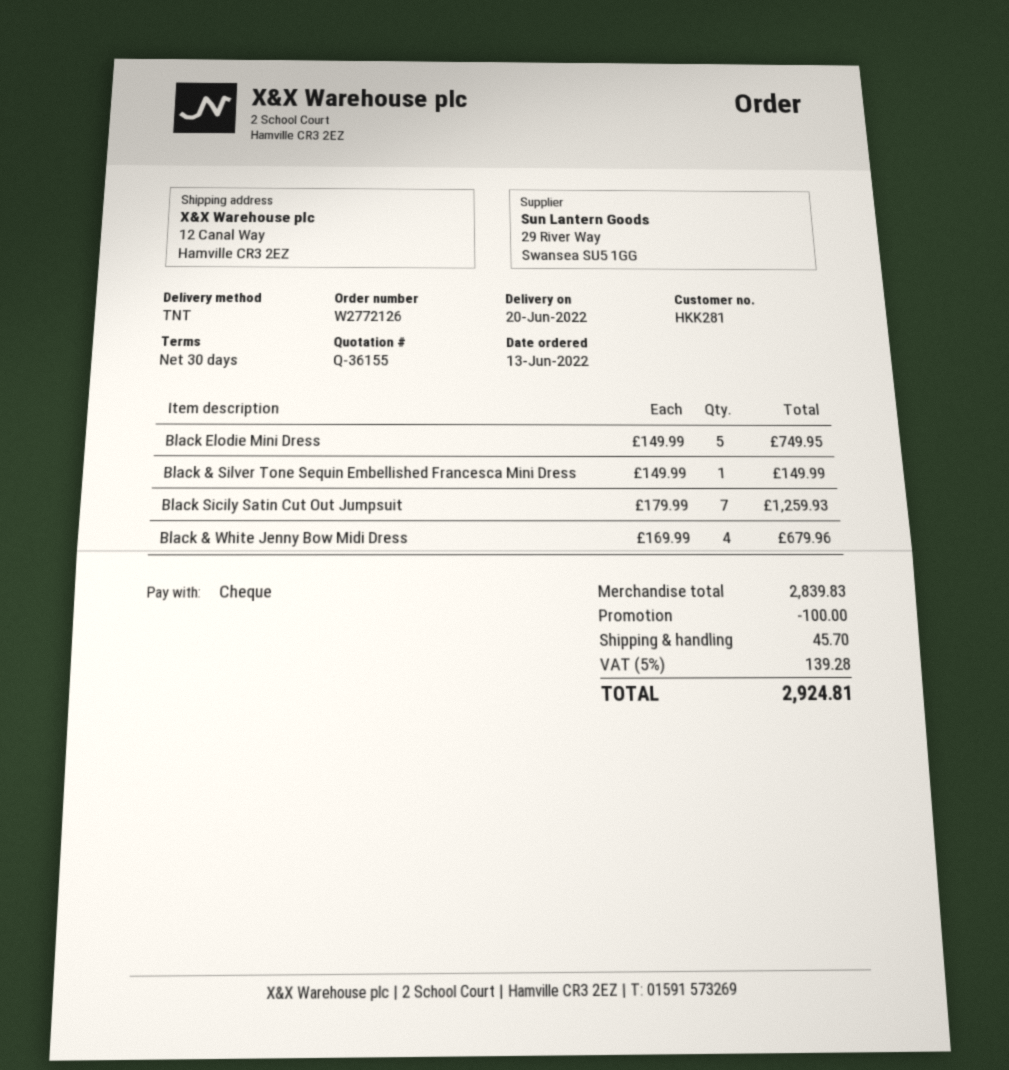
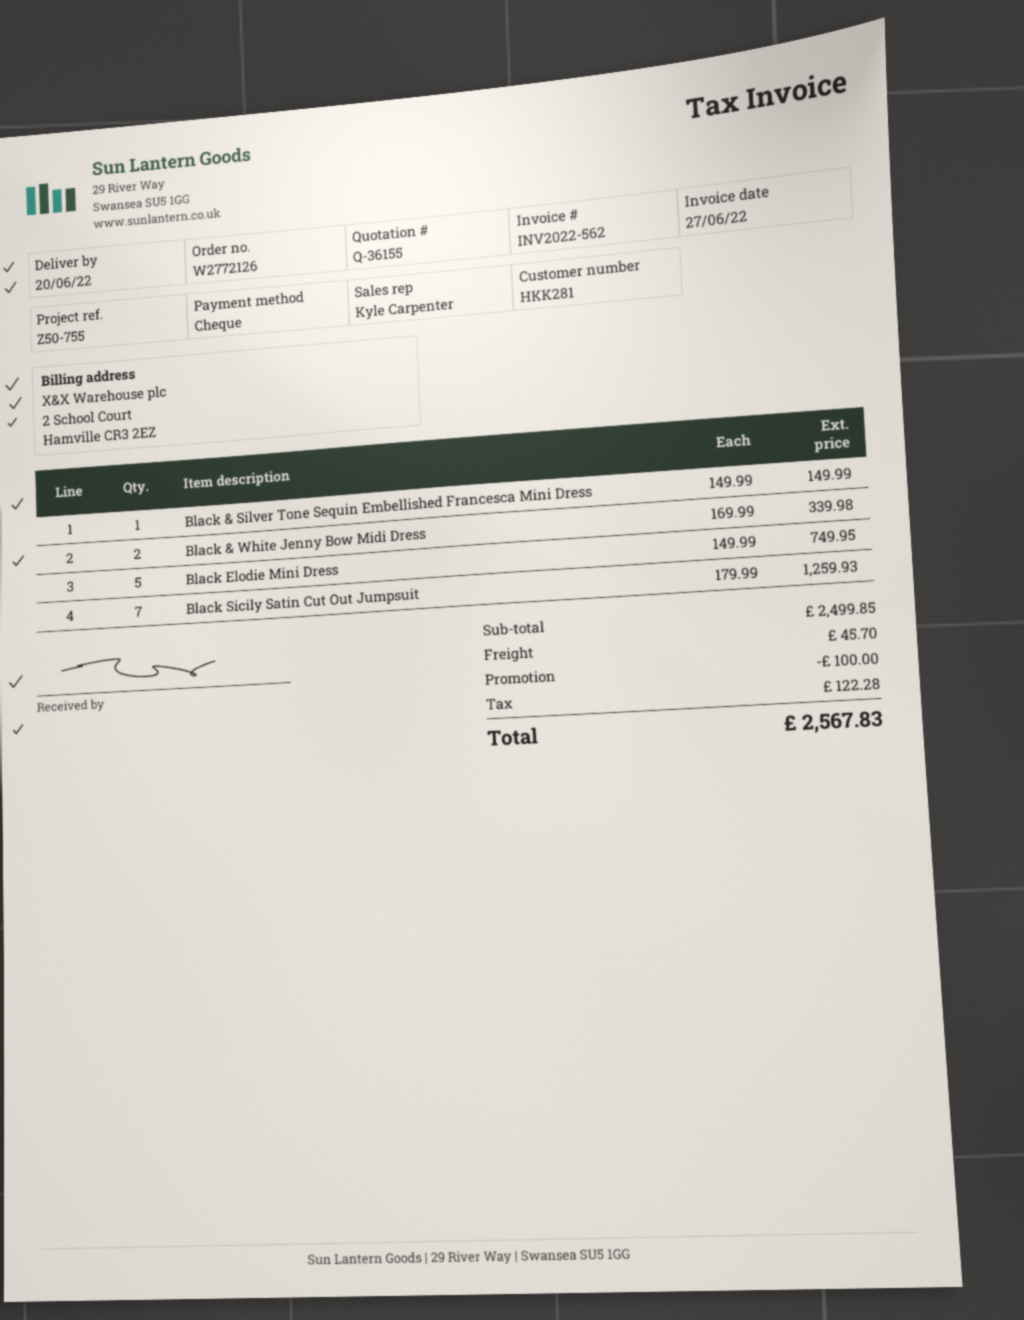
Black & White Jenny Bow Midi Dress: 4 x 169.99 = 679.96 -> 2 x 169.99 = 339.98
subtotal: 2839.83 -> 2499.85
tax: 139.28 -> 122.28
total: 2924.81 -> 2567.83

